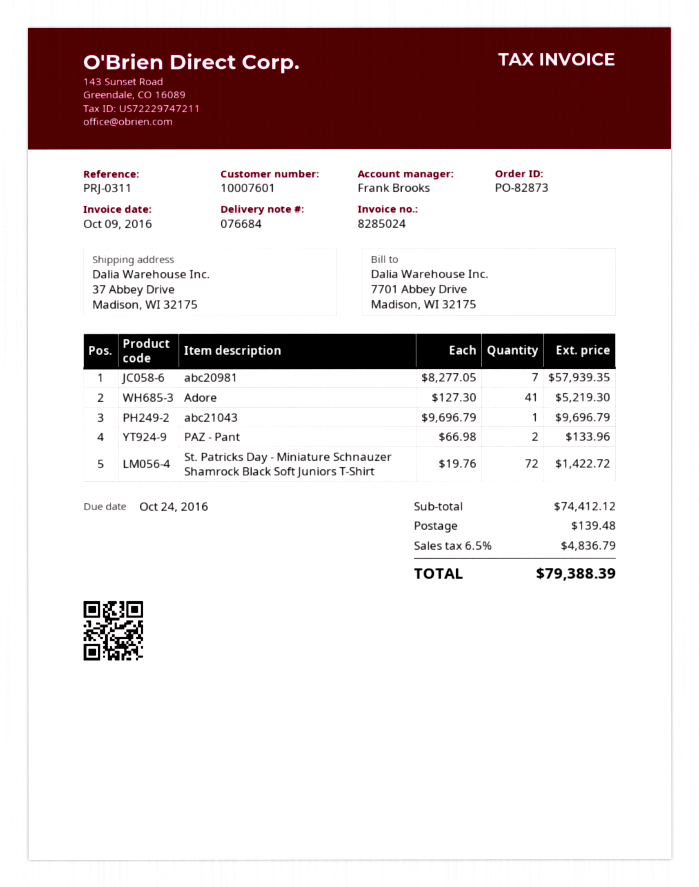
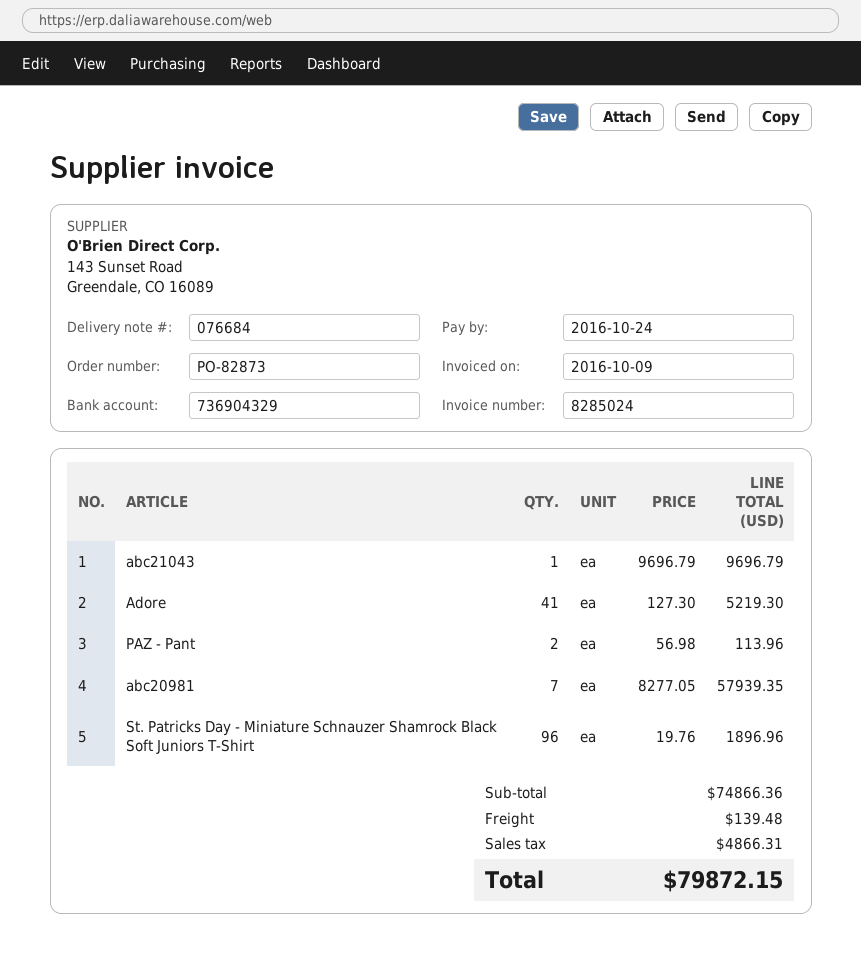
PAZ - Pant: 2 x 66.98 = 133.96 -> 2 x 56.98 = 113.96
St. Patricks Day - Miniature Schnauzer Shamrock Black Soft Juniors T-Shirt: 72 x 19.76 = 1422.72 -> 96 x 19.76 = 1896.96
subtotal: 74412.12 -> 74866.36
tax: 4836.79 -> 4866.31
total: 79388.39 -> 79872.15

